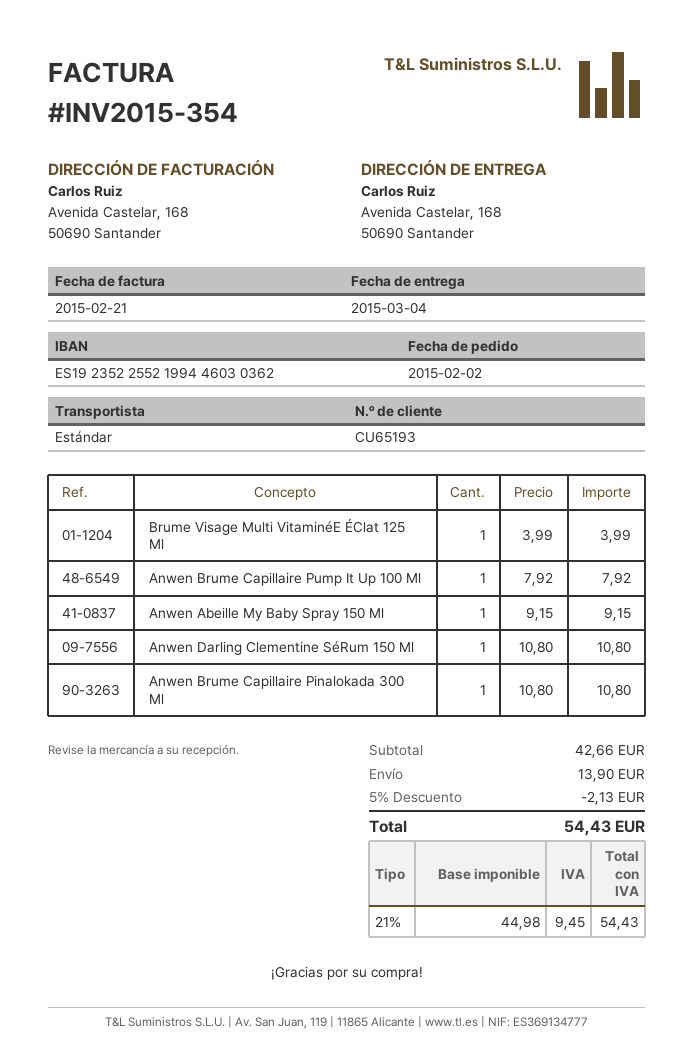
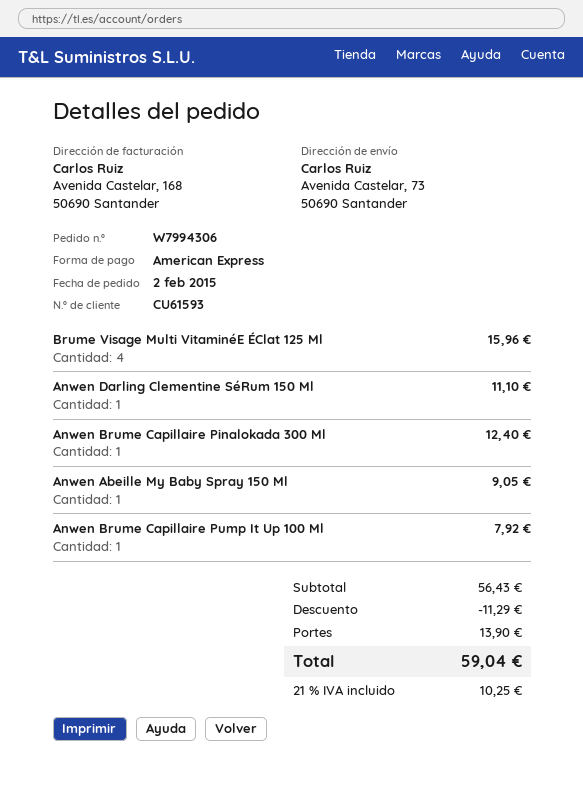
customer number: CU65193 -> CU61593
ship to: Avenida Castelar, 168, 50690 Santander -> Avenida Castelar, 73, 50690 Santander
Brume Visage Multi VitaminéE ÉClat 125 Ml: 1 for 3.99 -> 4 for 15.96
Anwen Abeille My Baby Spray 150 Ml: 1 for 9.15 -> 1 for 9.05
Anwen Darling Clementine SéRum 150 Ml: 1 for 10.80 -> 1 for 11.10
Anwen Brume Capillaire Pinalokada 300 Ml: 1 for 10.80 -> 1 for 12.40
subtotal: 42.66 -> 56.43
discount: 2.13 -> 11.29
tax: 21% = 9.45 -> 21% = 10.25
total: 54.43 -> 59.04

